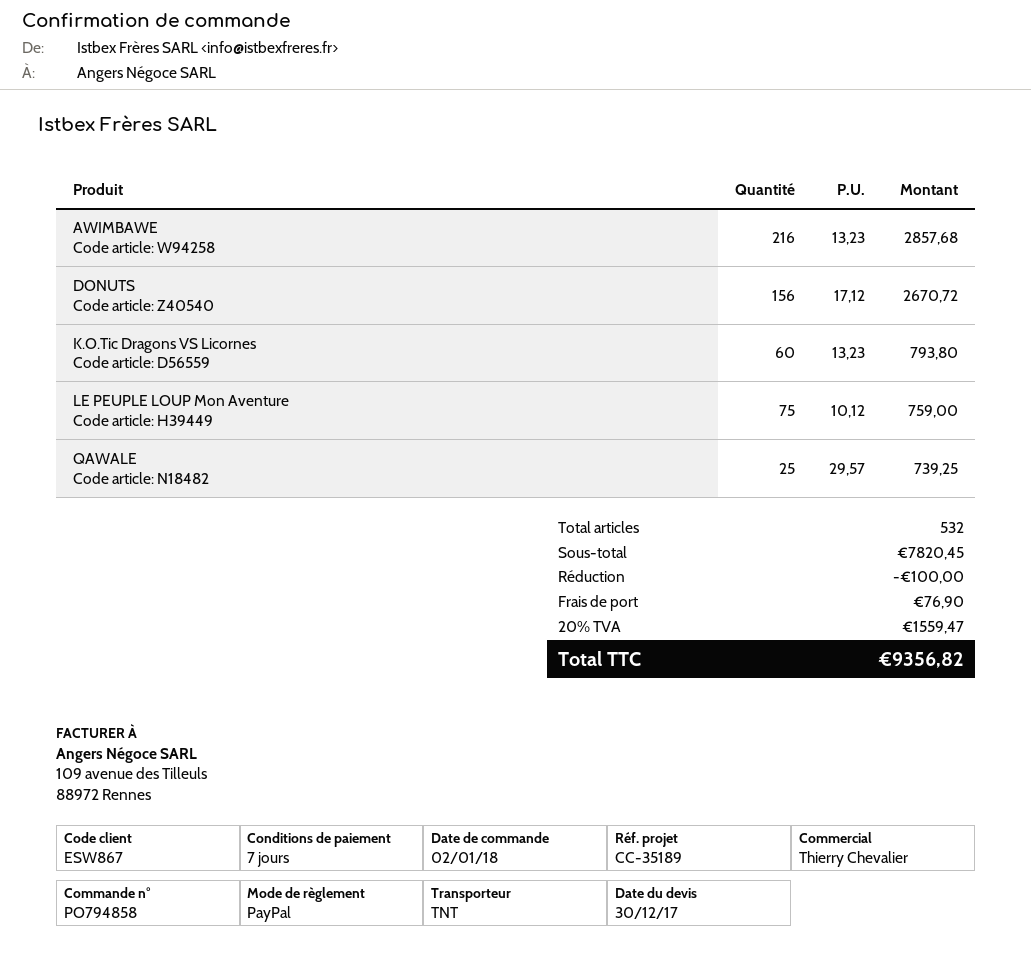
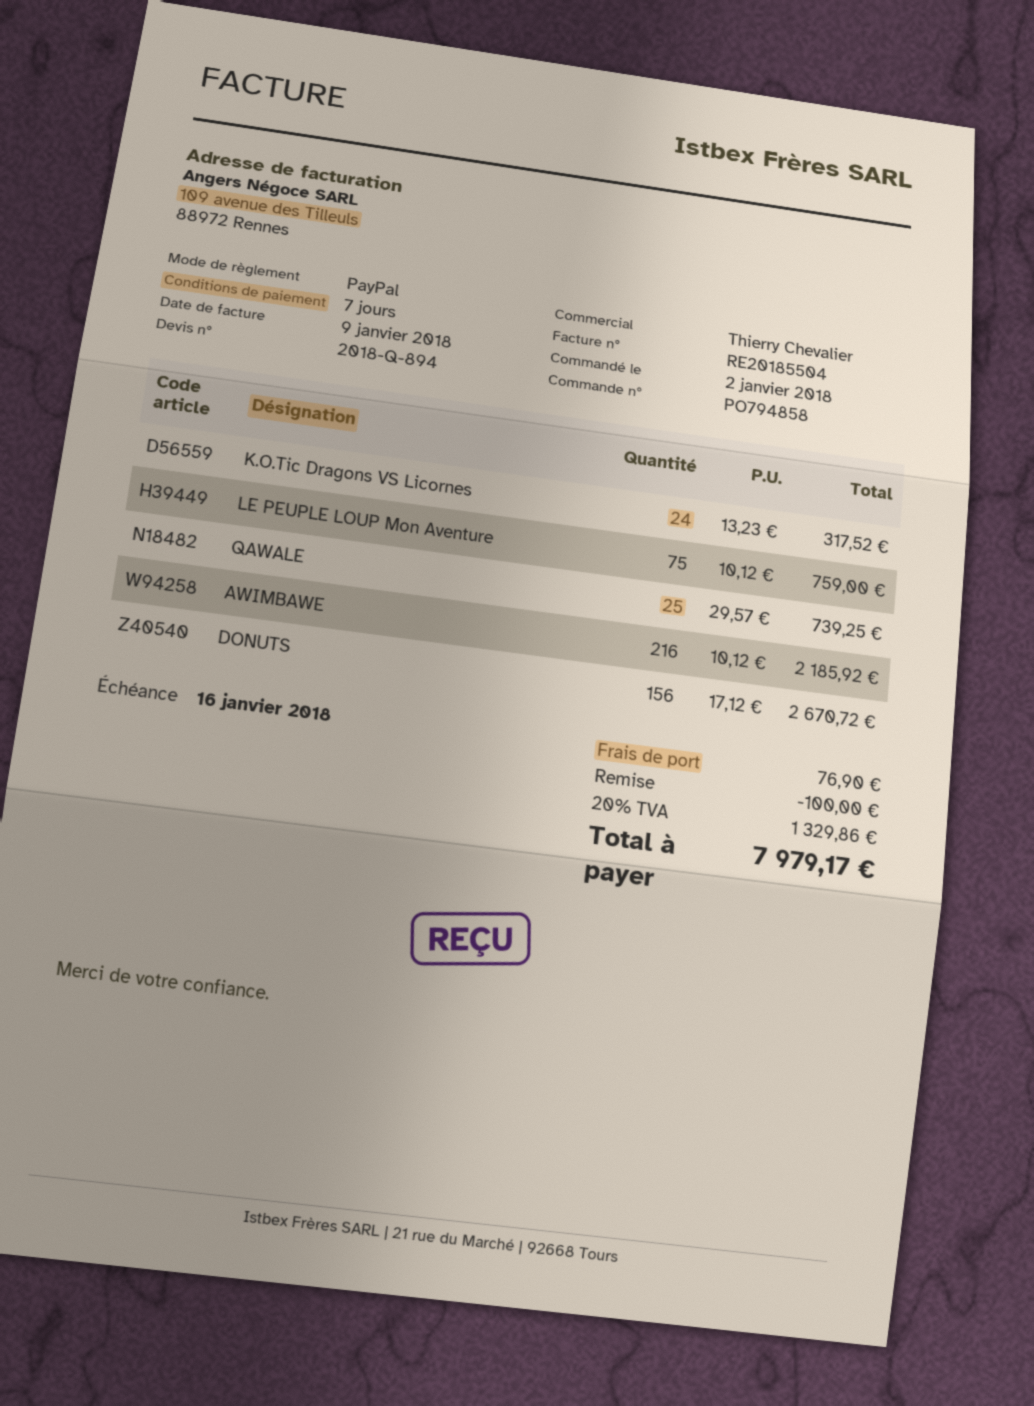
AWIMBAWE: 216 x 13.23 = 2857.68 -> 216 x 10.12 = 2185.92
K.O.Tic Dragons VS Licornes: 60 x 13.23 = 793.80 -> 24 x 13.23 = 317.52
tax: 20% = 1559.47 -> 20% = 1329.86
total: 9356.82 -> 7979.17

